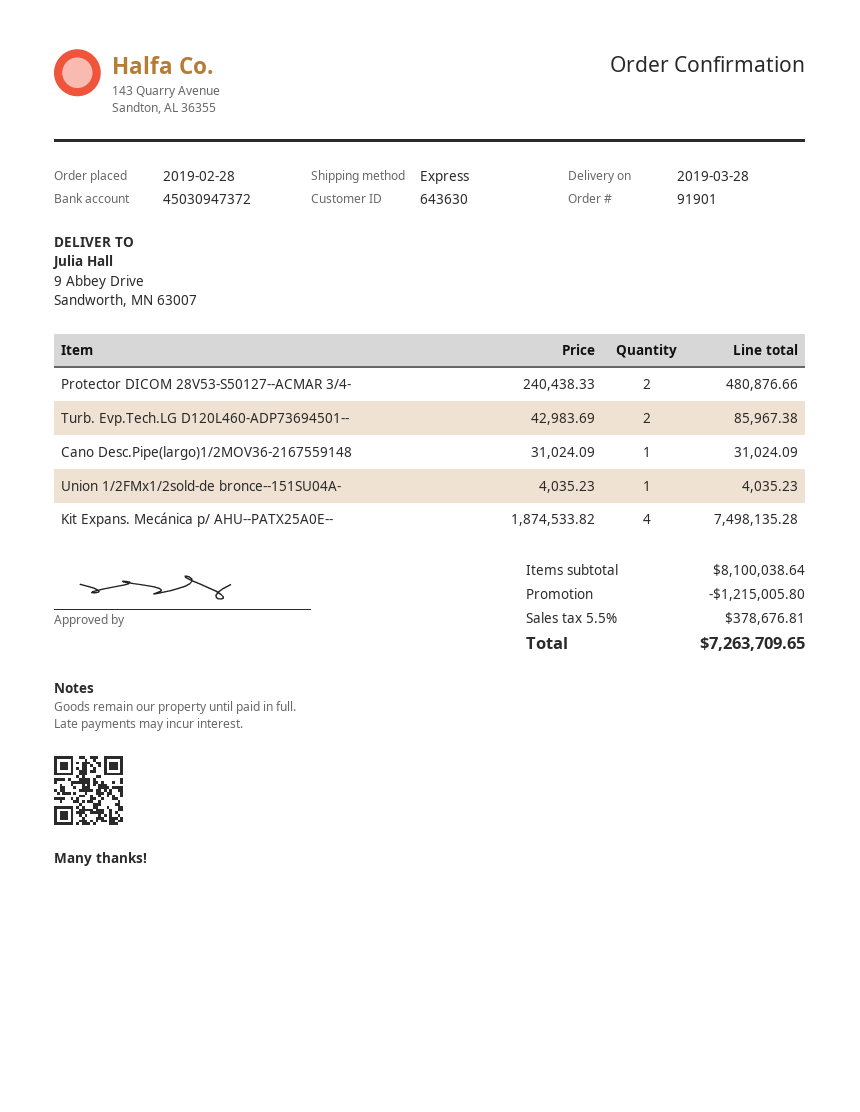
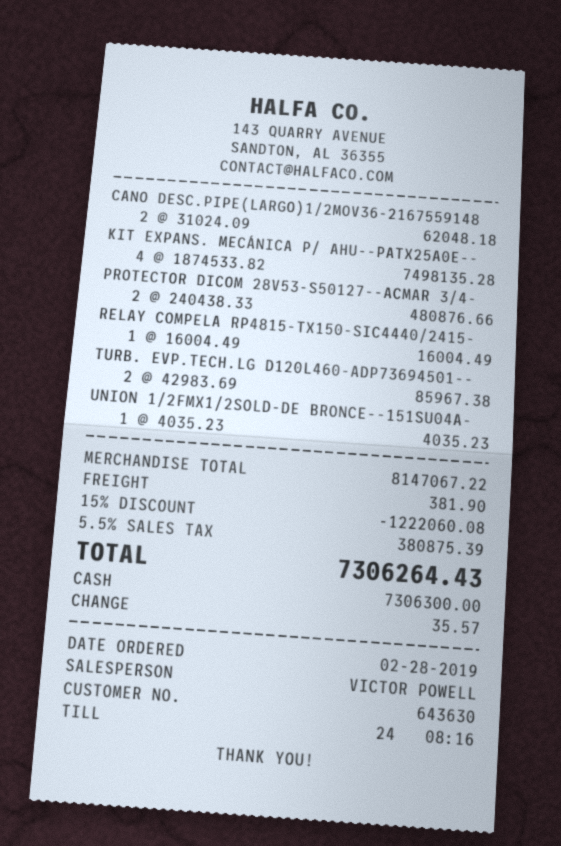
Cano Desc.Pipe(largo)1/2MOV36-2167559148: 1 x 31024.09 = 31024.09 -> 2 x 31024.09 = 62048.18
RELAY COMPELA RP4815-TX150-SIC4440/2415-: none -> 1 x 16004.49 = 16004.49
subtotal: 8100038.64 -> 8147067.22
discount: 1215005.80 -> 1222060.08
shipping: none -> 381.90
tax: 5.5% = 378676.81 -> 5.5% = 380875.39
total: 7263709.65 -> 7306264.43

